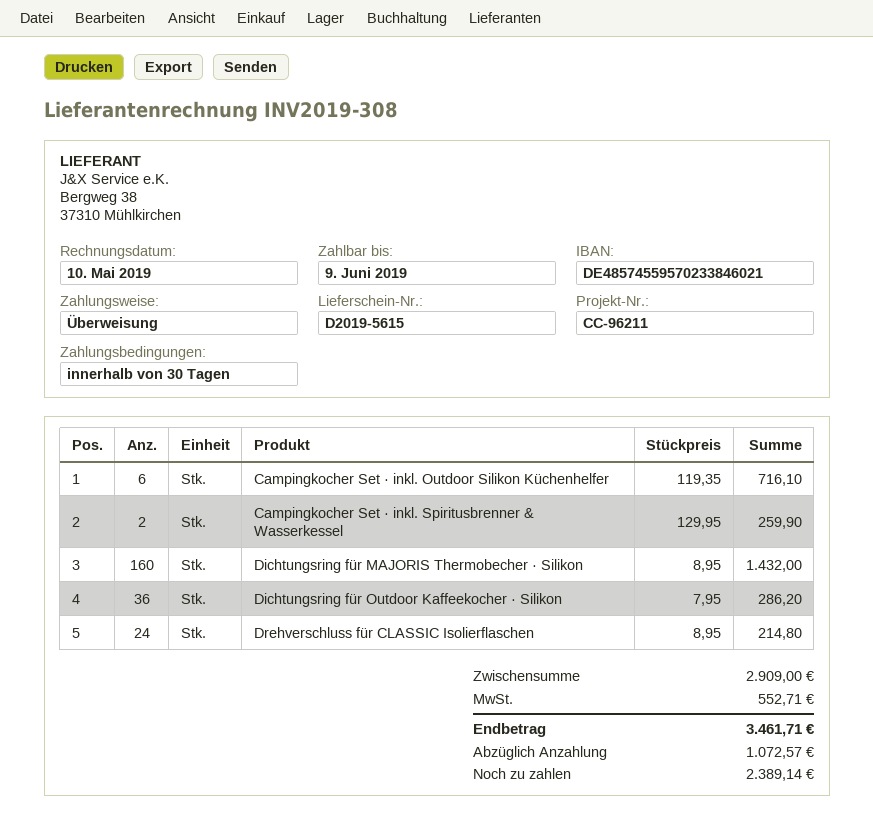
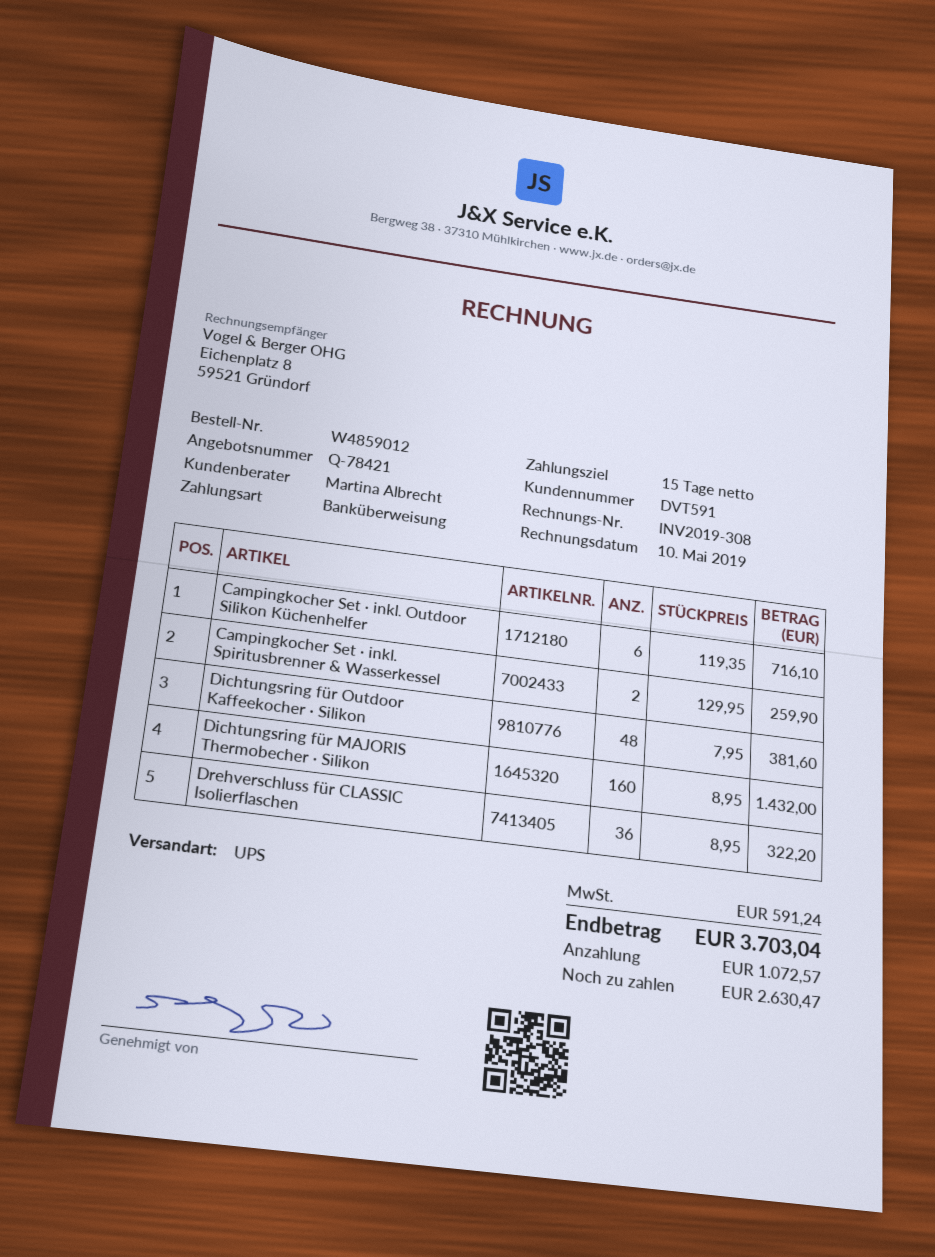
payment terms: 30 days -> 15 days
Dichtungsring für Outdoor Kaffeekocher · Silikon: 36 x 7.95 = 286.20 -> 48 x 7.95 = 381.60
Drehverschluss für CLASSIC Isolierflaschen: 24 x 8.95 = 214.80 -> 36 x 8.95 = 322.20
tax: 552.71 -> 591.24
total: 3461.71 -> 3703.04
balance: 2389.14 -> 2630.47

